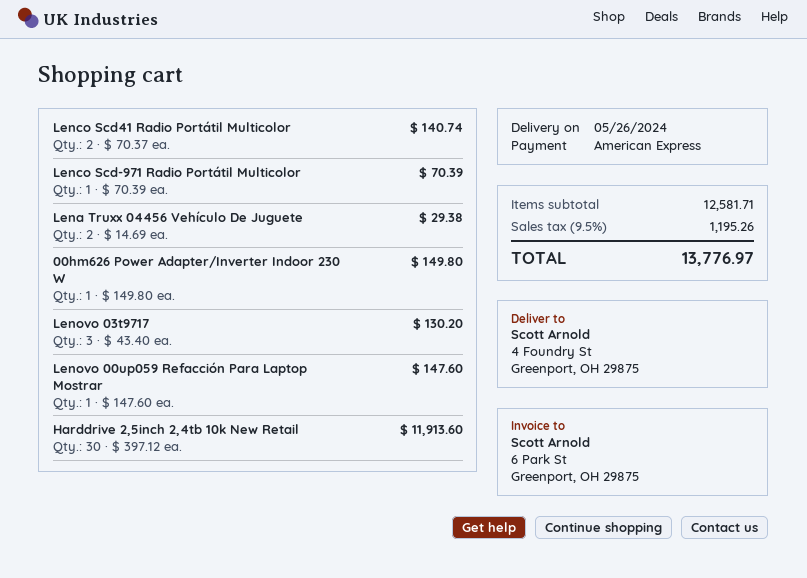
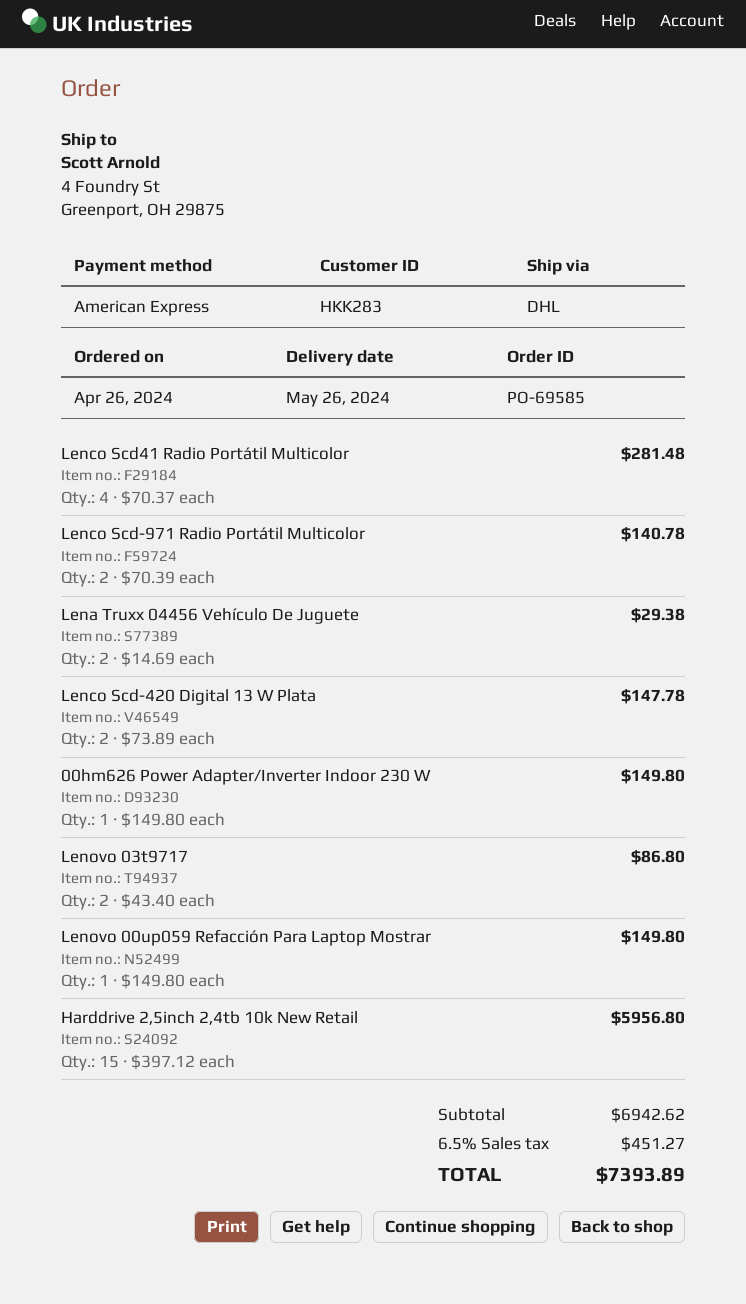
Lenco Scd41 Radio Portátil Multicolor: 2 x 70.37 = 140.74 -> 4 x 70.37 = 281.48
Lenco Scd-971 Radio Portátil Multicolor: 1 x 70.39 = 70.39 -> 2 x 70.39 = 140.78
Lenovo 03t9717: 3 x 43.40 = 130.20 -> 2 x 43.40 = 86.80
Lenovo 00up059 Refacción Para Laptop Mostrar: 1 x 147.60 = 147.60 -> 1 x 149.80 = 149.80
Harddrive 2,5inch 2,4tb 10k New Retail: 30 x 397.12 = 11913.60 -> 15 x 397.12 = 5956.80
Lenco Scd-420 Digital 13 W Plata: none -> 2 x 73.89 = 147.78
subtotal: 12581.71 -> 6942.62
tax: 9.5% = 1195.26 -> 6.5% = 451.27
total: 13776.97 -> 7393.89

